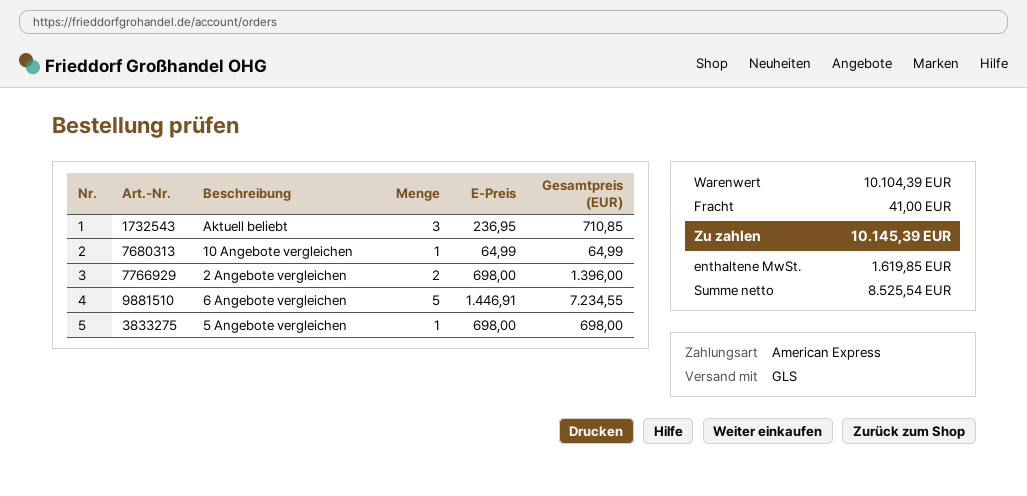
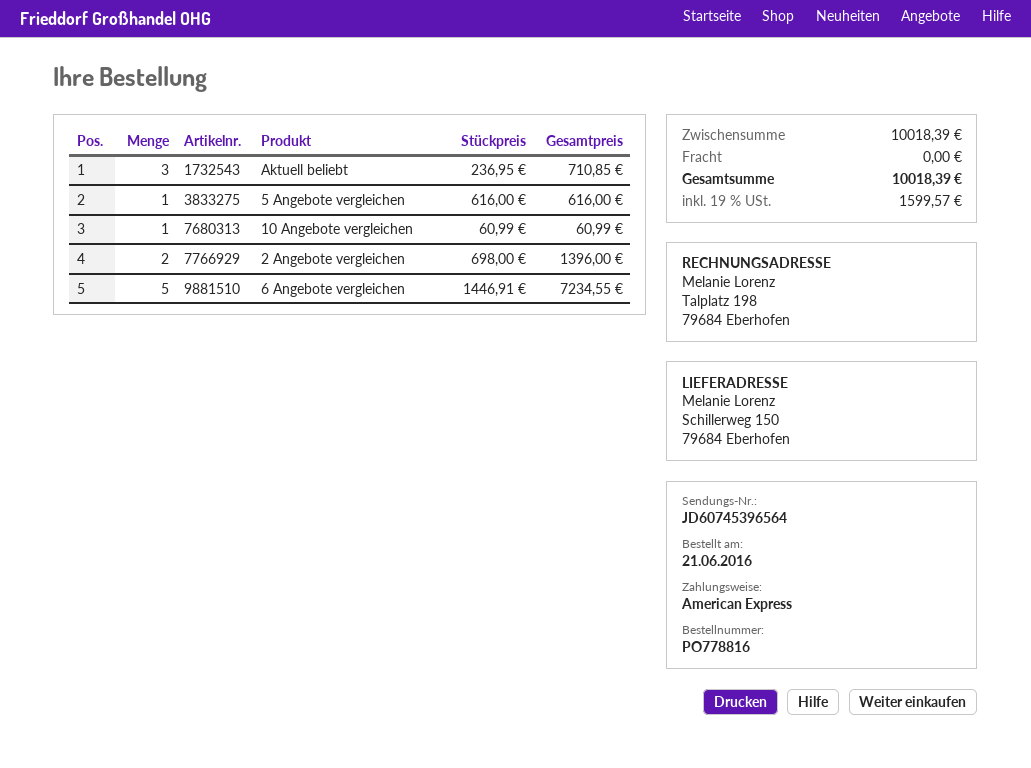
10 Angebote vergleichen: 1 x 64.99 = 64.99 -> 1 x 60.99 = 60.99
5 Angebote vergleichen: 1 x 698.00 = 698.00 -> 1 x 616.00 = 616.00
subtotal: 10104.39 -> 10018.39
shipping: 41.00 -> 0.00
tax: 1619.85 -> 1599.57
total: 10145.39 -> 10018.39

